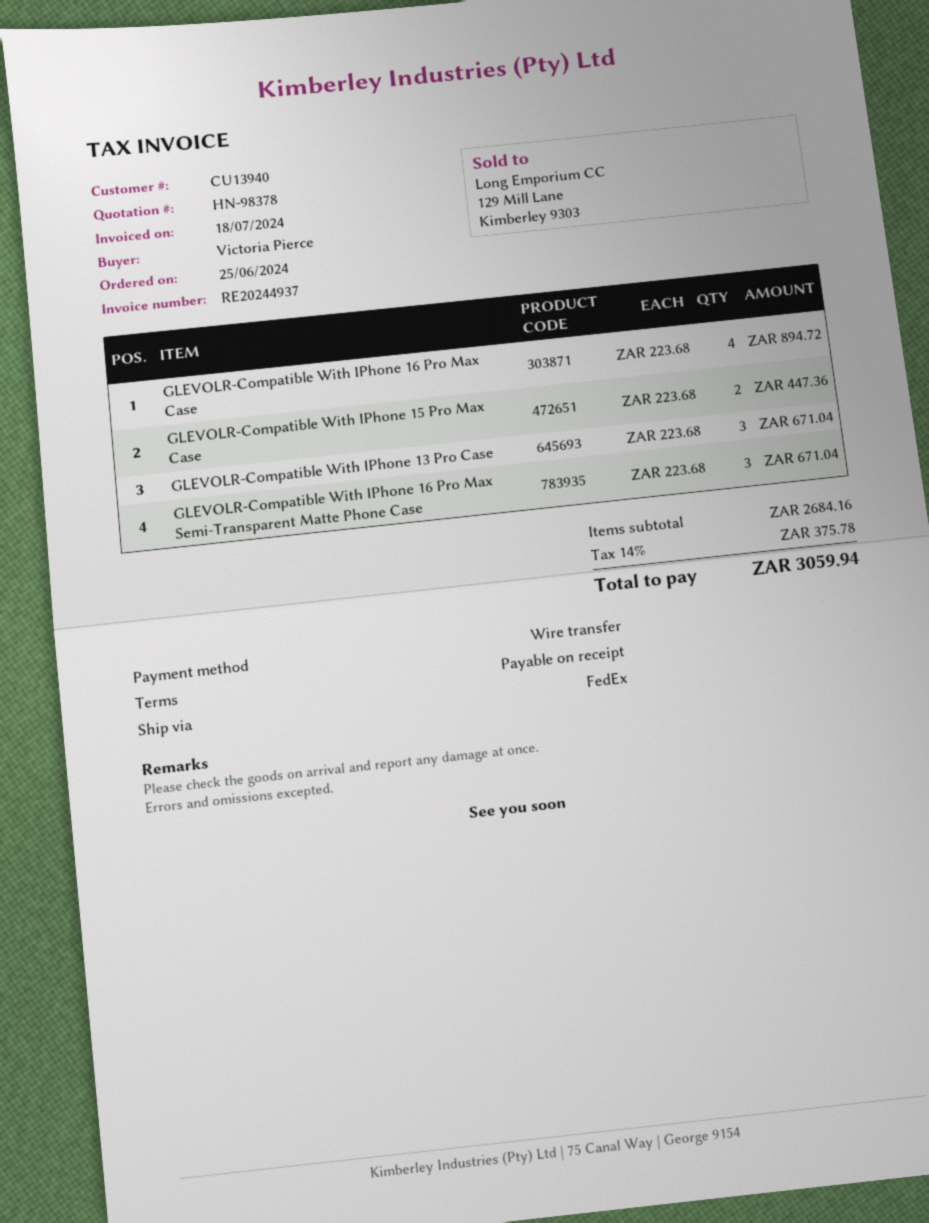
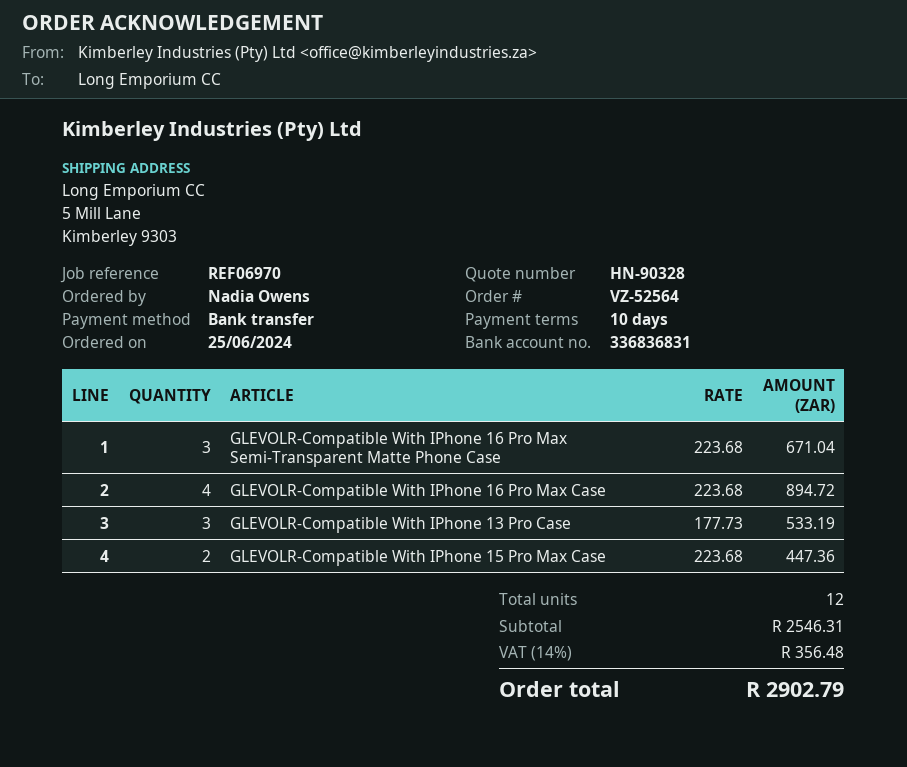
quote number: HN-98378 -> HN-90328
payment terms: on receipt -> 10 days
ordered by: Victoria Pierce -> Nadia Owens
GLEVOLR-Compatible With IPhone 13 Pro Case: 3 x 223.68 = 671.04 -> 3 x 177.73 = 533.19
subtotal: 2684.16 -> 2546.31
tax: 14% = 375.78 -> 14% = 356.48
total: 3059.94 -> 2902.79

